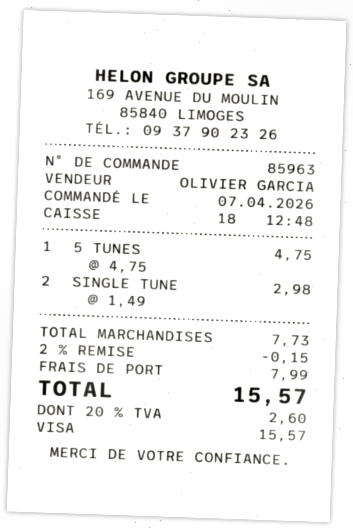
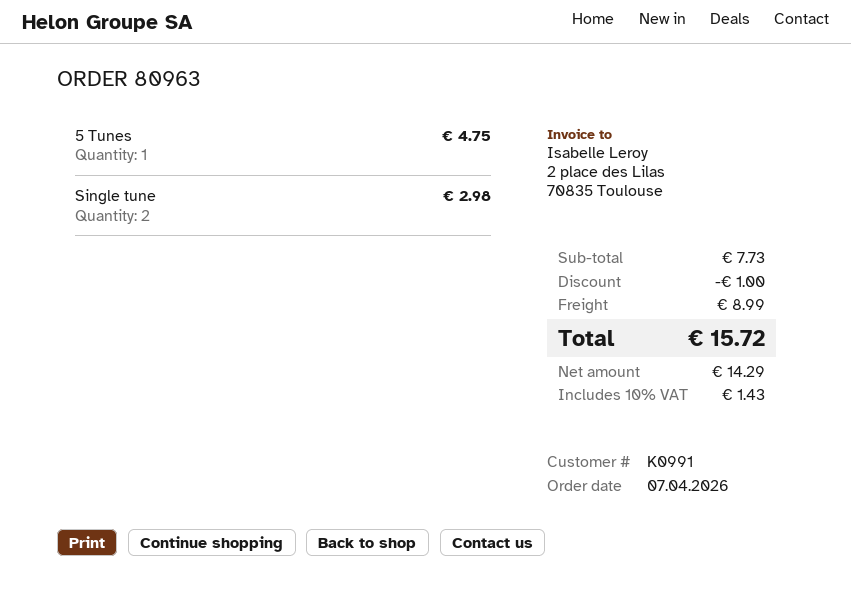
order number: 85963 -> 80963
discount: 0.15 -> 1.00
shipping: 7.99 -> 8.99
tax: 20% = 2.60 -> 10% = 1.43
total: 15.57 -> 15.72

